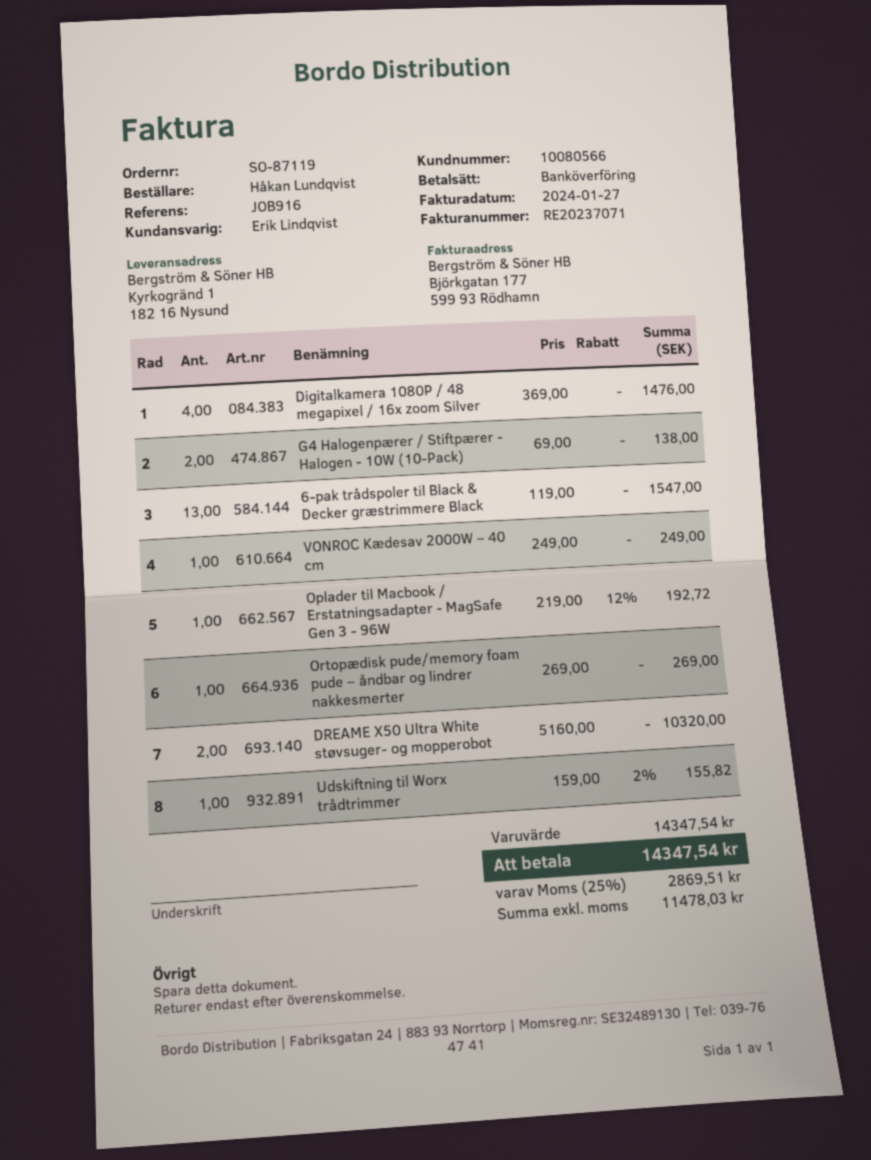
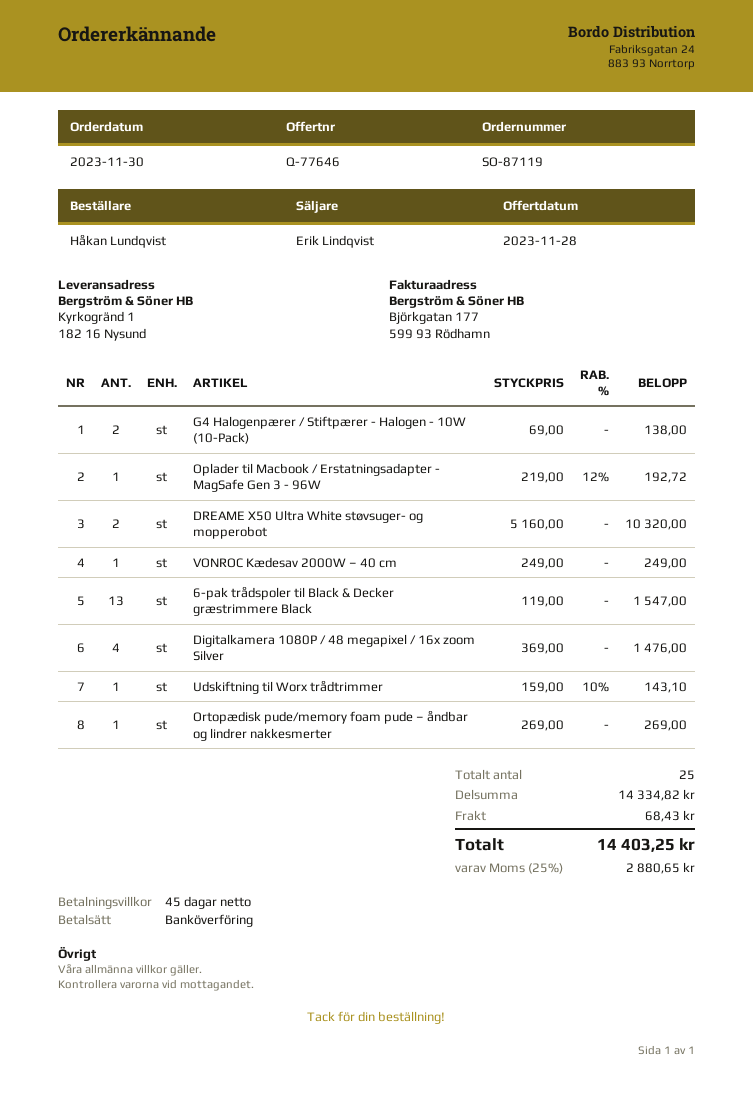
Udskiftning til Worx trådtrimmer: 1 x 159.00 - 2% = 155.82 -> 1 x 159.00 - 10% = 143.10
subtotal: 14347.54 -> 14334.82
shipping: none -> 68.43
tax: 25% = 2869.51 -> 25% = 2880.65
total: 14347.54 -> 14403.25

